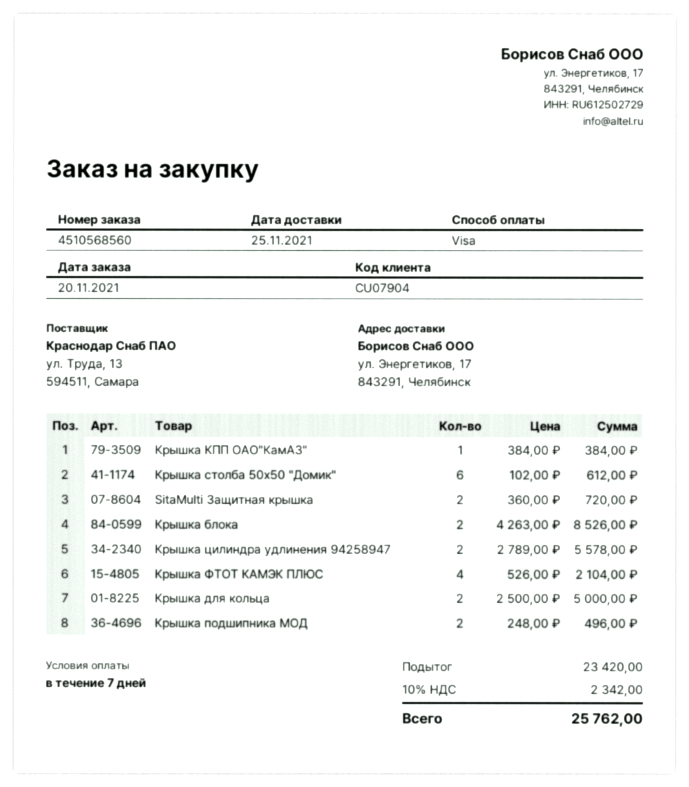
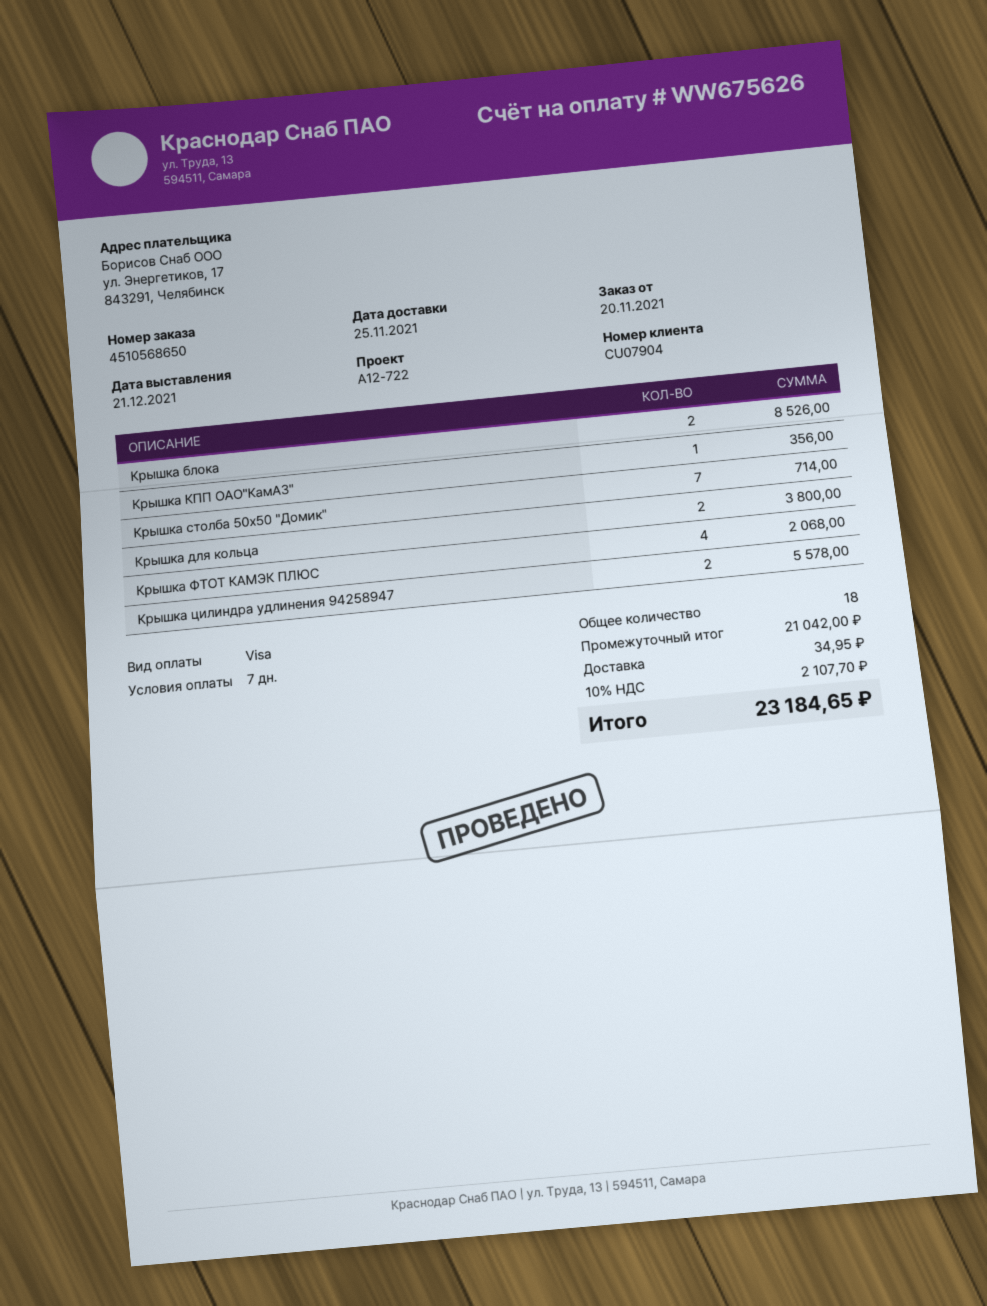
order number: 4510568560 -> 4510568650
Крышка КПП ОАО"КамАЗ": 1 for 384.00 -> 1 for 356.00
Крышка столба 50х50 "Домик": 6 for 612.00 -> 7 for 714.00
SitaMulti Защитная крышка: 2 for 720.00 -> none
Крышка ФТОТ КАМЭК ПЛЮС: 4 for 2104.00 -> 4 for 2068.00
Крышка для кольца: 2 for 5000.00 -> 2 for 3800.00
Крышка подшипника МОД: 2 for 496.00 -> none
subtotal: 23420.00 -> 21042.00
shipping: none -> 34.95
tax: 10% = 2342.00 -> 10% = 2107.70
total: 25762.00 -> 23184.65

